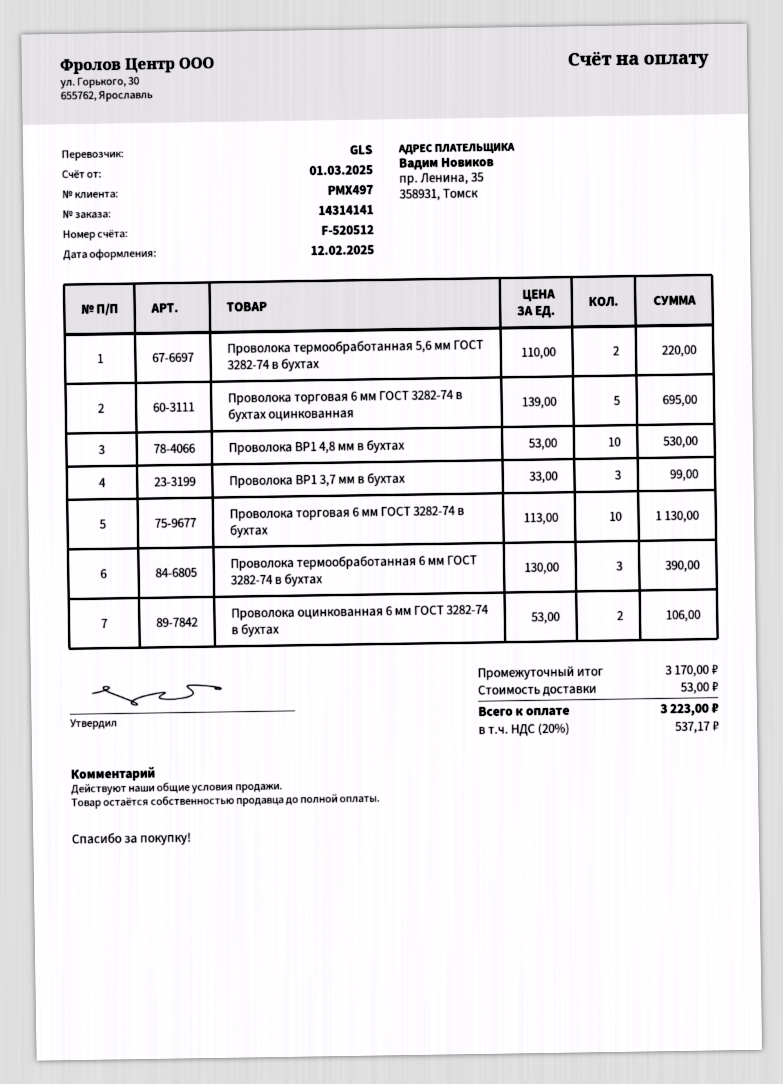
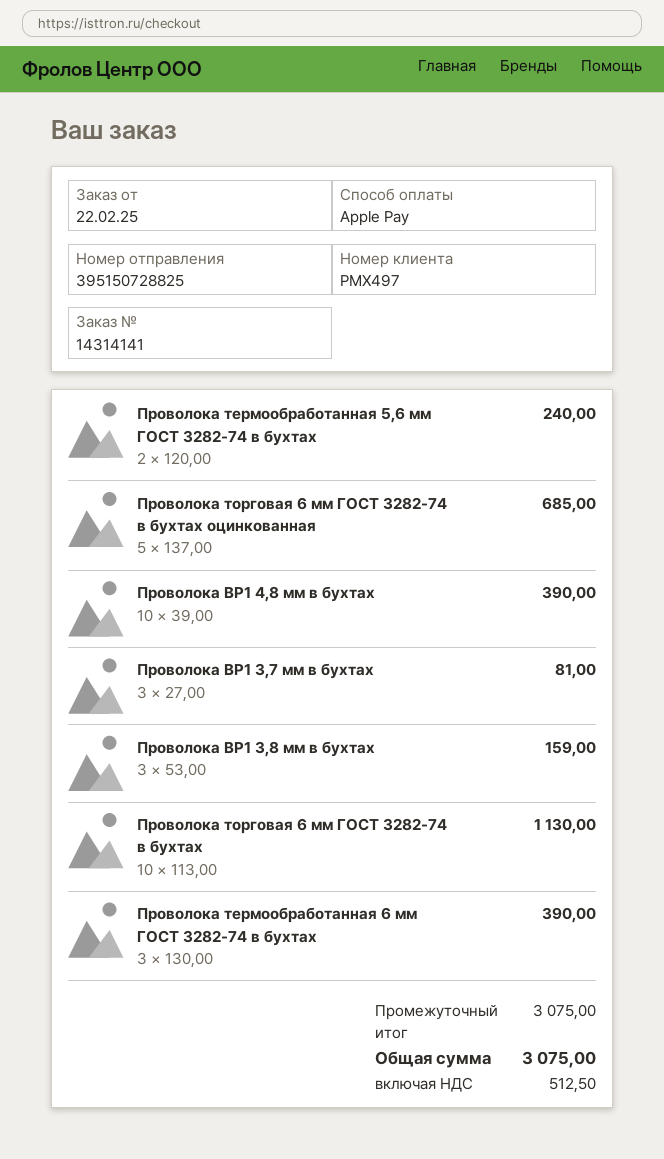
order date: 2025-02-12 -> 2025-02-22
Проволока термообработанная 5,6 мм ГОСТ 3282-74 в бухтах: 2 x 110.00 = 220.00 -> 2 x 120.00 = 240.00
Проволока торговая 6 мм ГОСТ 3282-74 в бухтах оцинкованная: 5 x 139.00 = 695.00 -> 5 x 137.00 = 685.00
Проволока ВР1 4,8 мм в бухтах: 10 x 53.00 = 530.00 -> 10 x 39.00 = 390.00
Проволока ВР1 3,7 мм в бухтах: 3 x 33.00 = 99.00 -> 3 x 27.00 = 81.00
Проволока оцинкованная 6 мм ГОСТ 3282-74 в бухтах: 2 x 53.00 = 106.00 -> none
Проволока ВР1 3,8 мм в бухтах: none -> 3 x 53.00 = 159.00
subtotal: 3170.00 -> 3075.00
shipping: 53.00 -> none
tax: 537.17 -> 512.50
total: 3223.00 -> 3075.00

